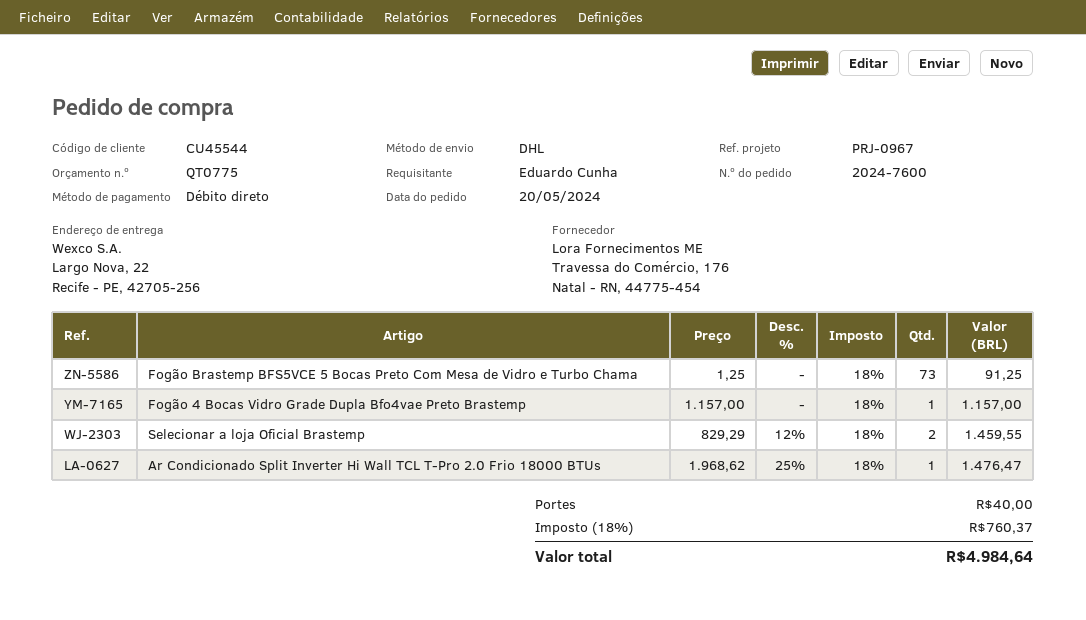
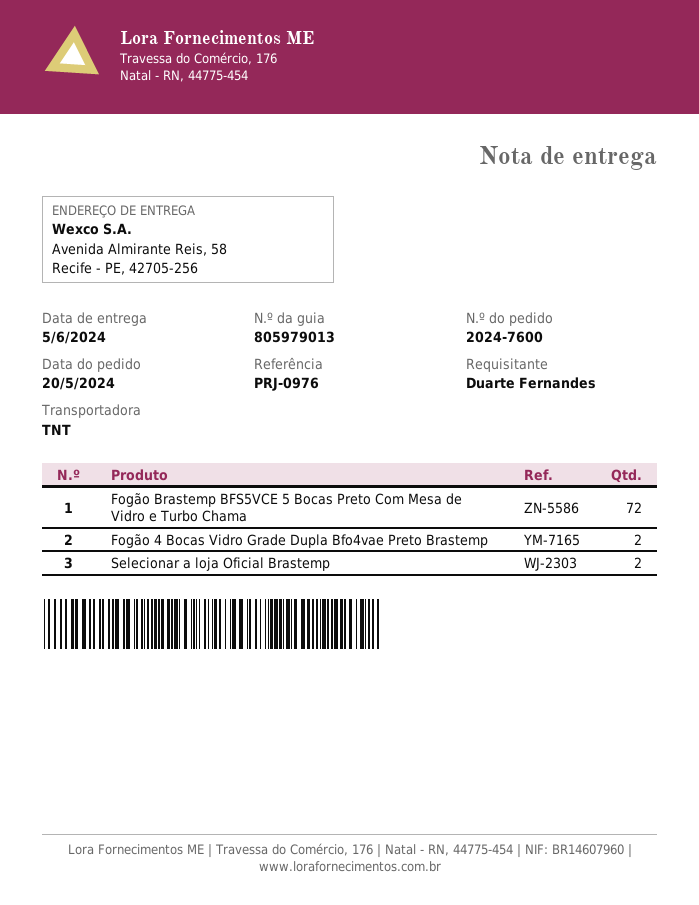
reference: PRJ-0967 -> PRJ-0976
ordered by: Eduardo Cunha -> Duarte Fernandes
shipping method: DHL -> TNT
ship to: Largo Nova, 22, Recife - PE, 42705-256 -> Avenida Almirante Reis, 58, Recife - PE, 42705-256
Fogão Brastemp BFS5VCE 5 Bocas Preto Com Mesa de Vidro e Turbo Chama: 73 -> 72
Fogão 4 Bocas Vidro Grade Dupla Bfo4vae Preto Brastemp: 1 -> 2
Ar Condicionado Split Inverter Hi Wall TCL T-Pro 2.0 Frio 18000 BTUs: 1 -> none

